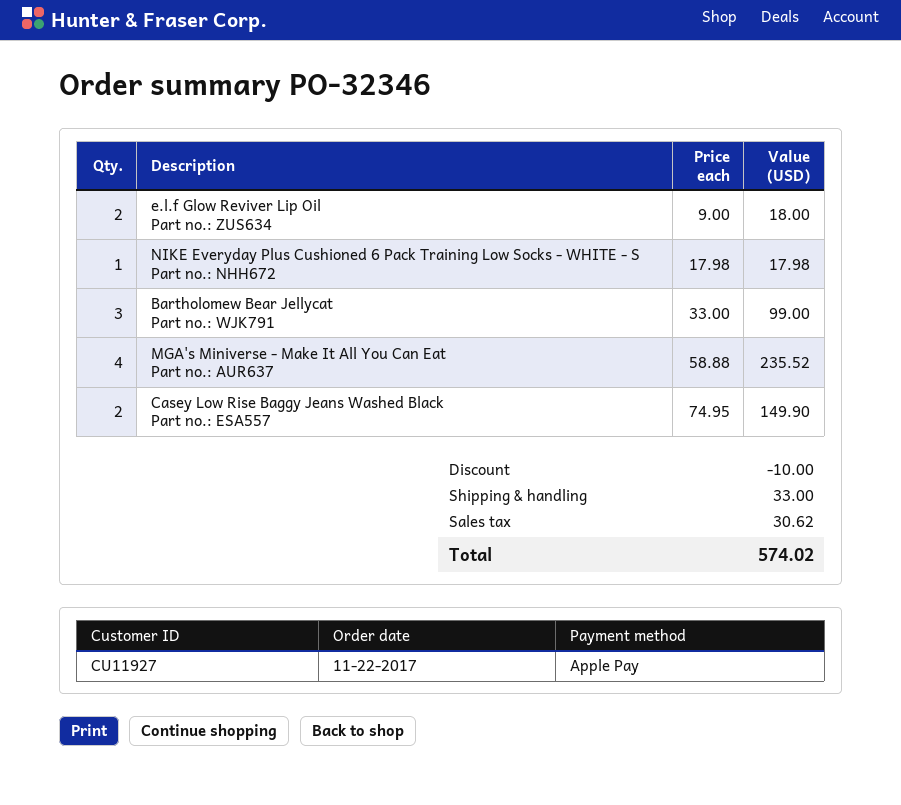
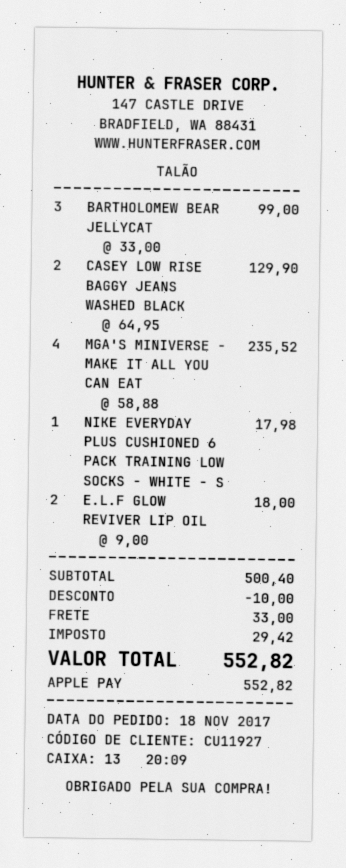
order date: 2017-11-22 -> 2017-11-18
Casey Low Rise Baggy Jeans Washed Black: 2 x 74.95 = 149.90 -> 2 x 64.95 = 129.90
tax: 30.62 -> 29.42
total: 574.02 -> 552.82

